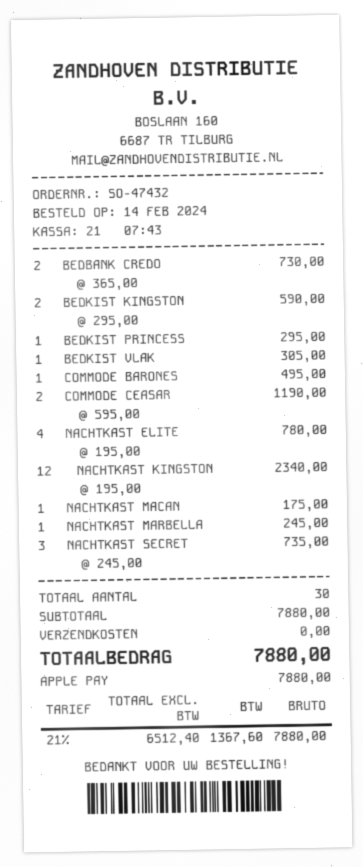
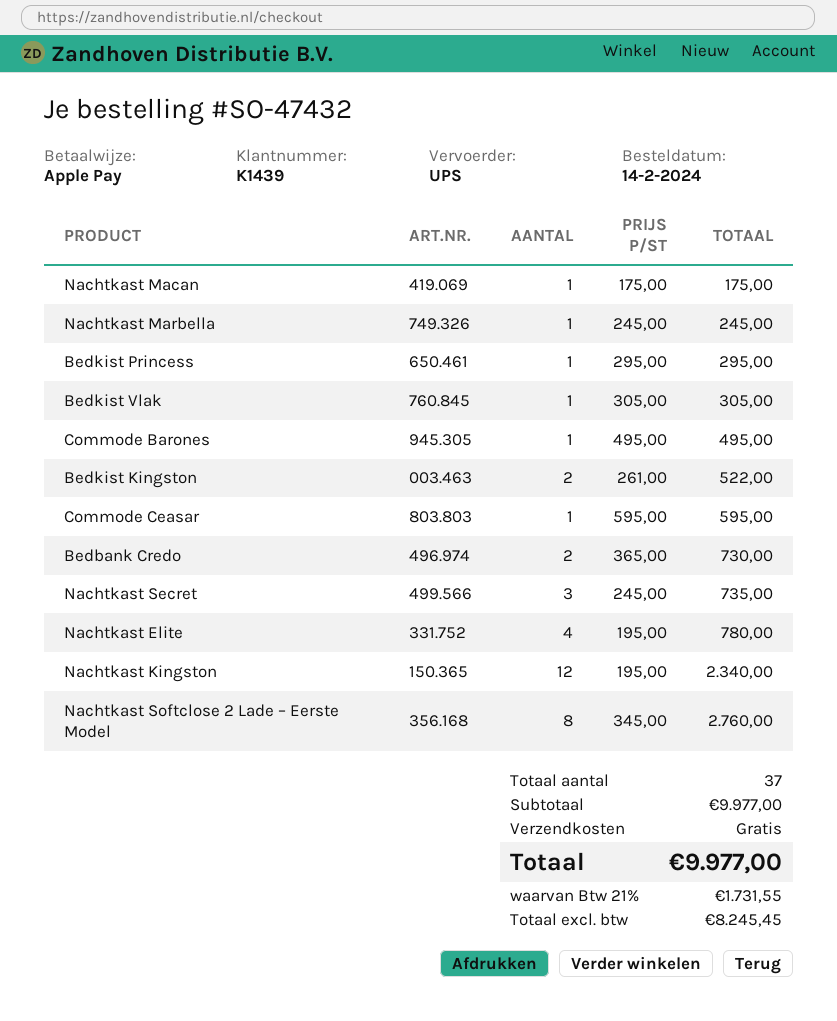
BEDKIST KINGSTON: 2 x 295.00 = 590.00 -> 2 x 261.00 = 522.00
COMMODE CEASAR: 2 x 595.00 = 1190.00 -> 1 x 595.00 = 595.00
Nachtkast Softclose 2 Lade – Eerste Model: none -> 8 x 345.00 = 2760.00
total quantity: 30 -> 37
subtotal: 7880.00 -> 9977.00
net: 6512.40 -> 8245.45
tax: 21% = 1367.60 -> 21% = 1731.55
total: 7880.00 -> 9977.00

